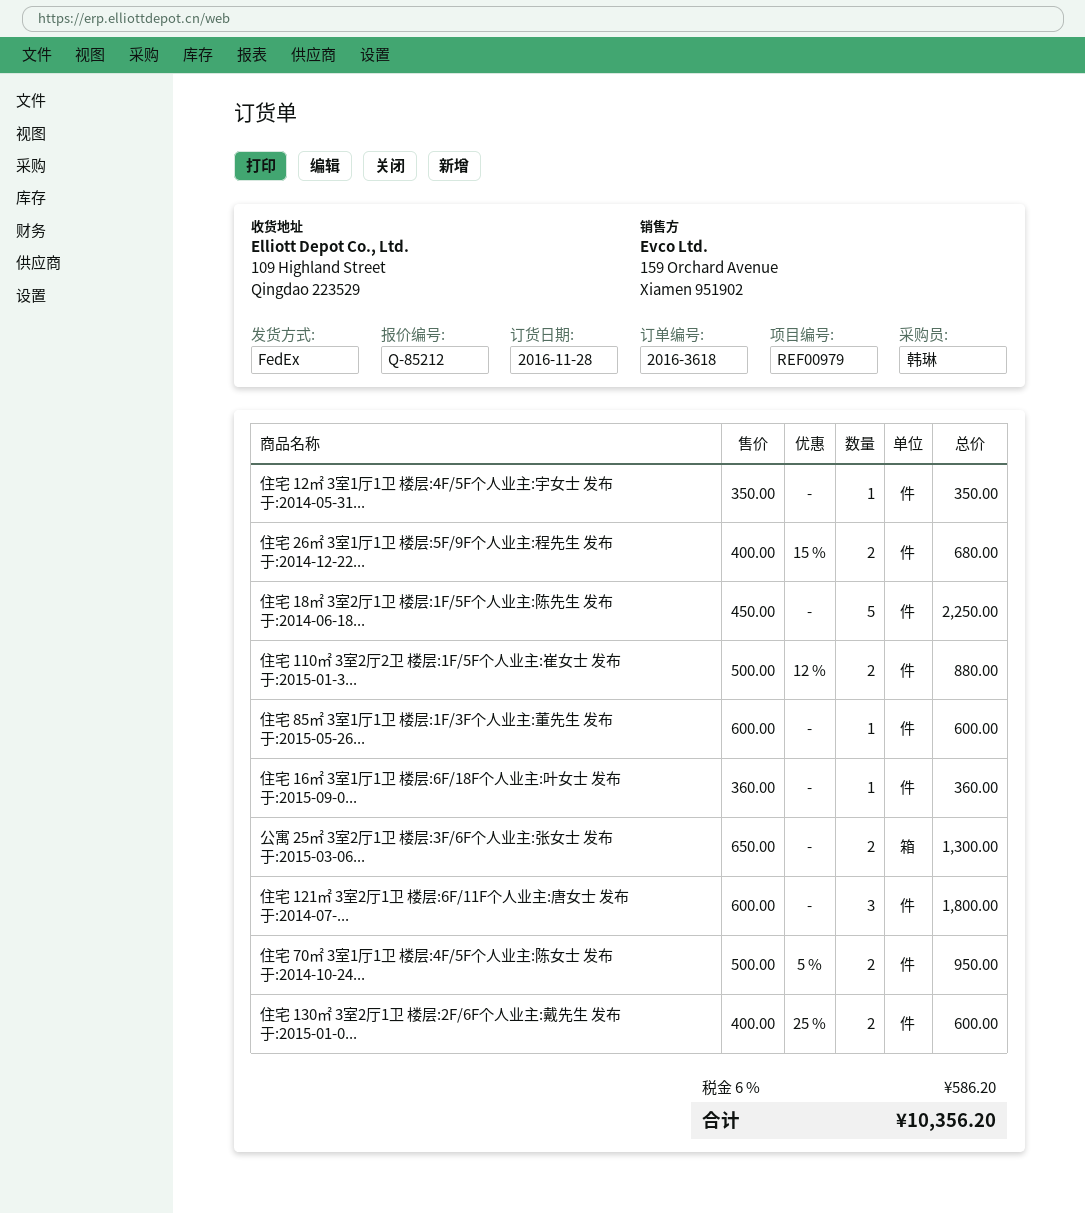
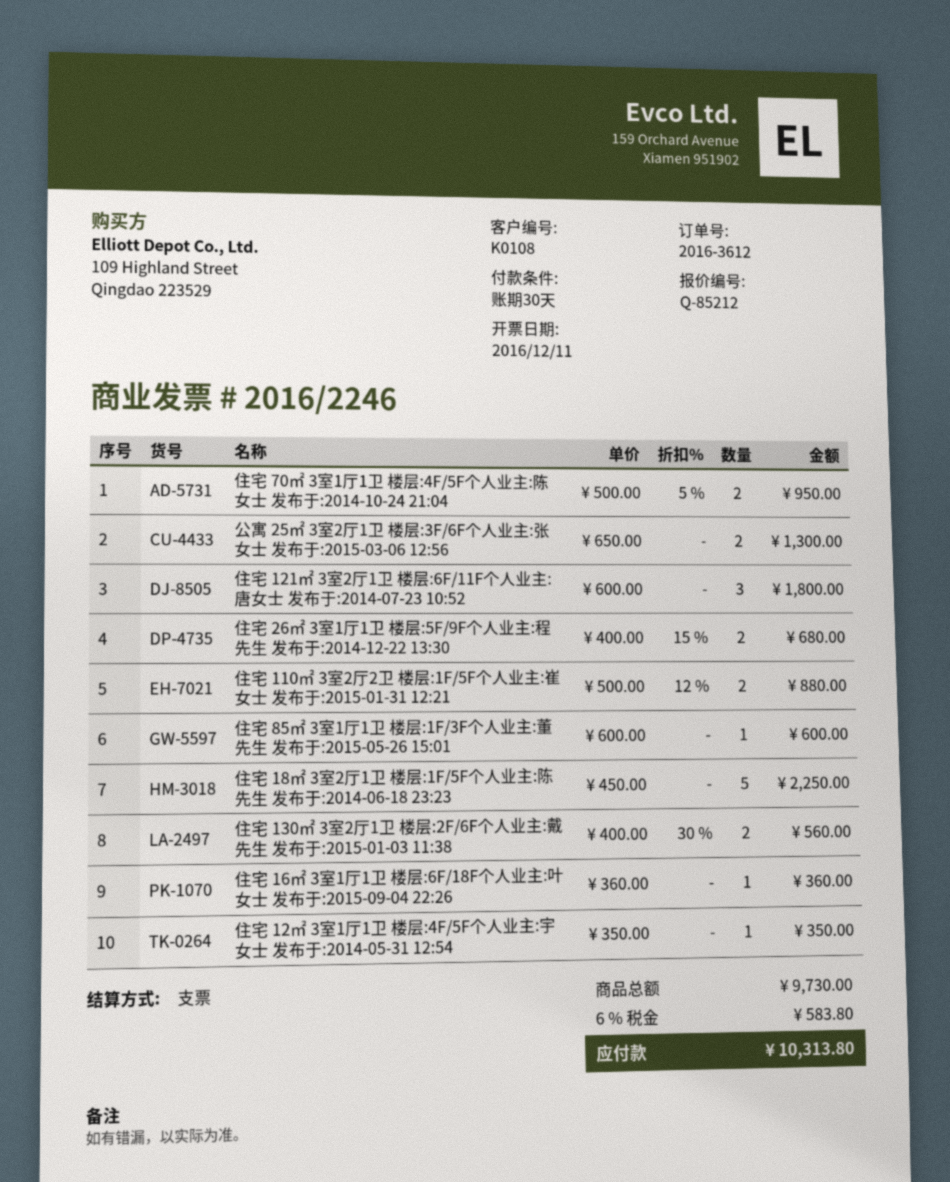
order number: 2016-3618 -> 2016-3612
住宅 130㎡ 3室2厅1卫 楼层:2F/6F个人业主:戴先生 发布于:2015-01-0...: 2 x 400.00 - 25% = 600.00 -> 2 x 400.00 - 30% = 560.00
tax: 6% = 586.20 -> 6% = 583.80
total: 10356.20 -> 10313.80

